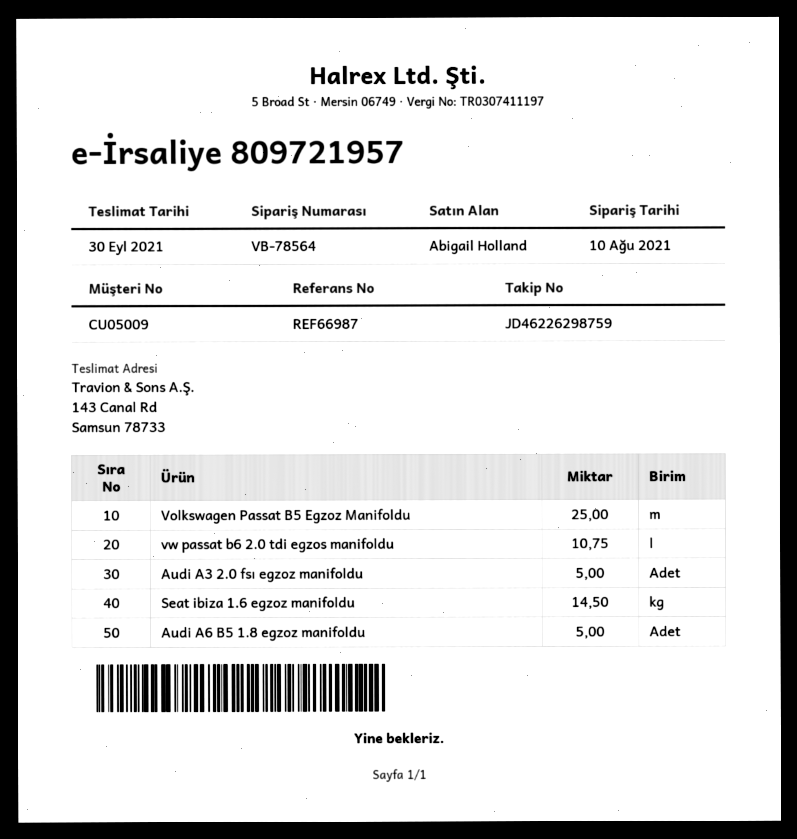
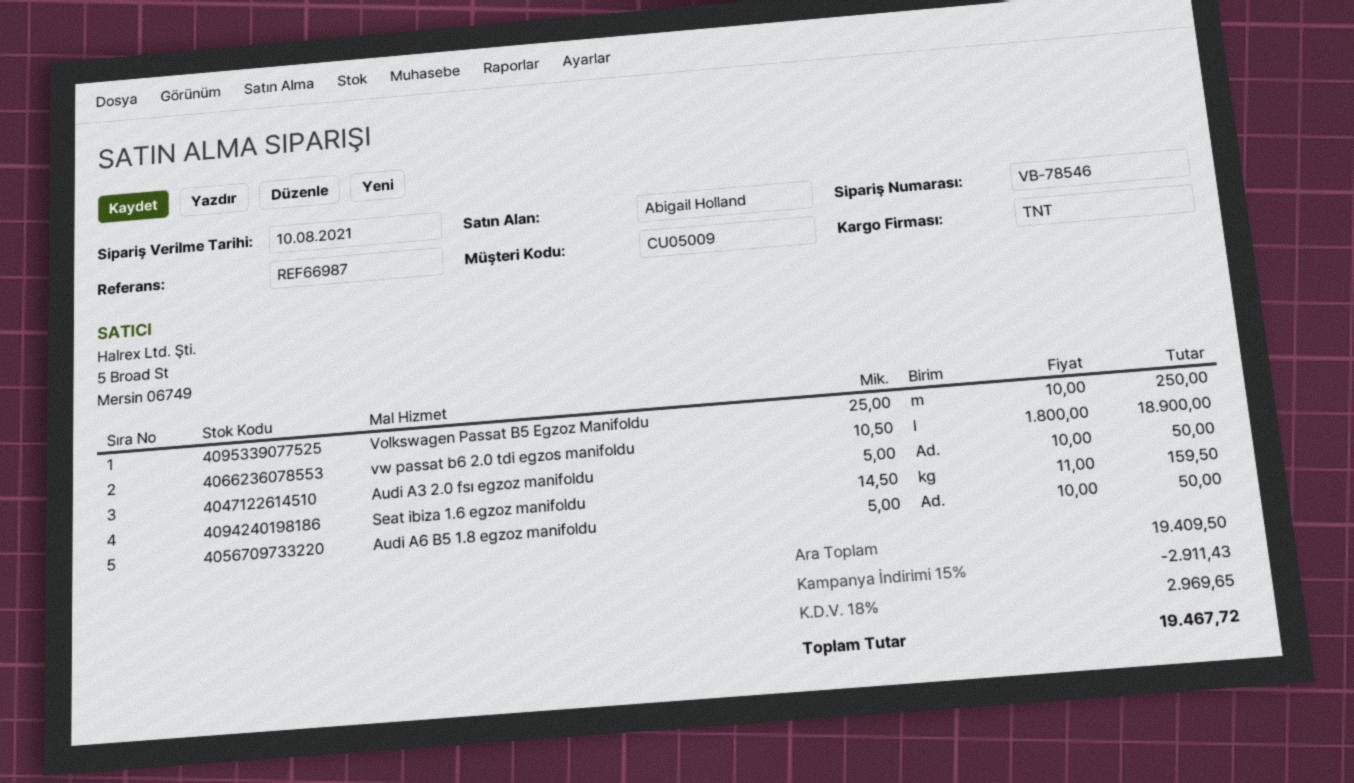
order number: VB-78564 -> VB-78546
vw passat b6 2.0 tdi egzos manifoldu: 10.75 -> 10.5

